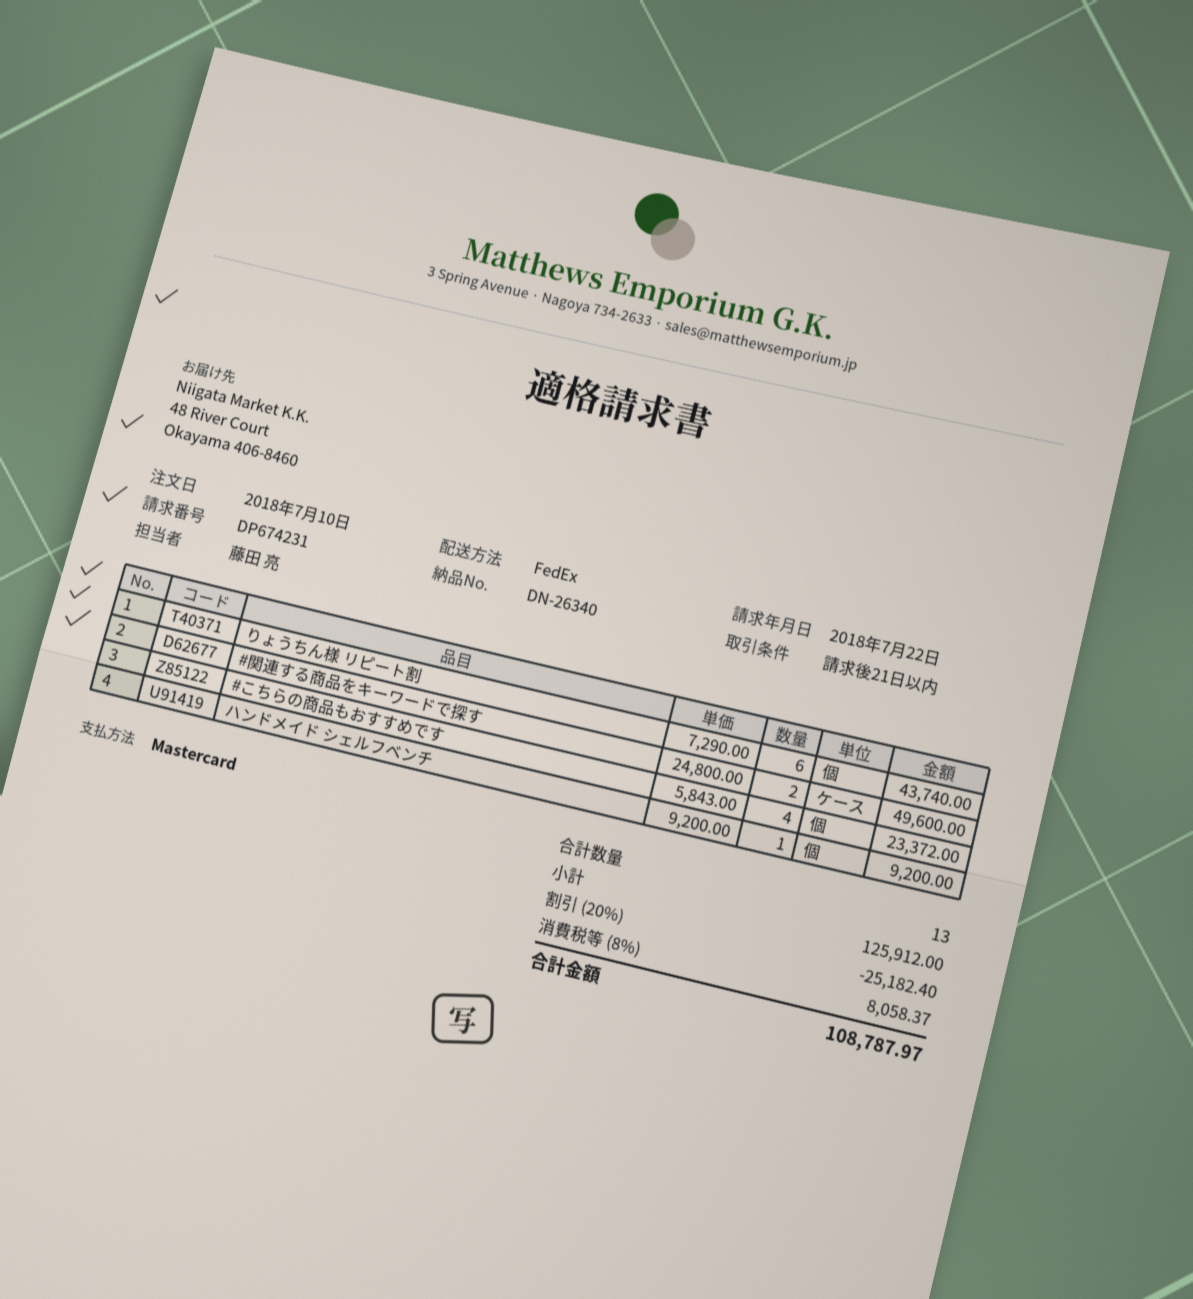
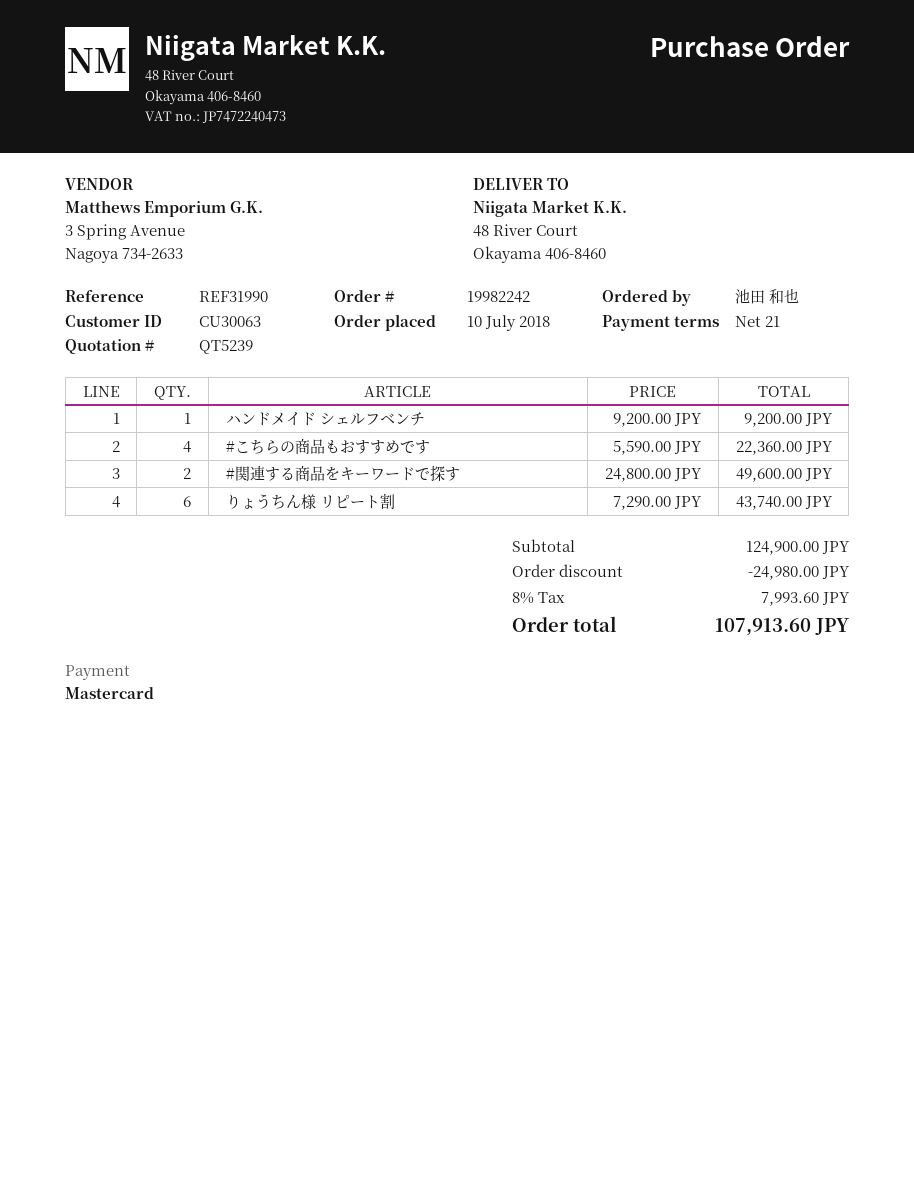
#こちらの商品もおすすめです: 4 x 5843.00 = 23372.00 -> 4 x 5590.00 = 22360.00
subtotal: 125912.00 -> 124900.00
discount: 25182.40 -> 24980.00
tax: 8% = 8058.37 -> 8% = 7993.60
total: 108787.97 -> 107913.60

